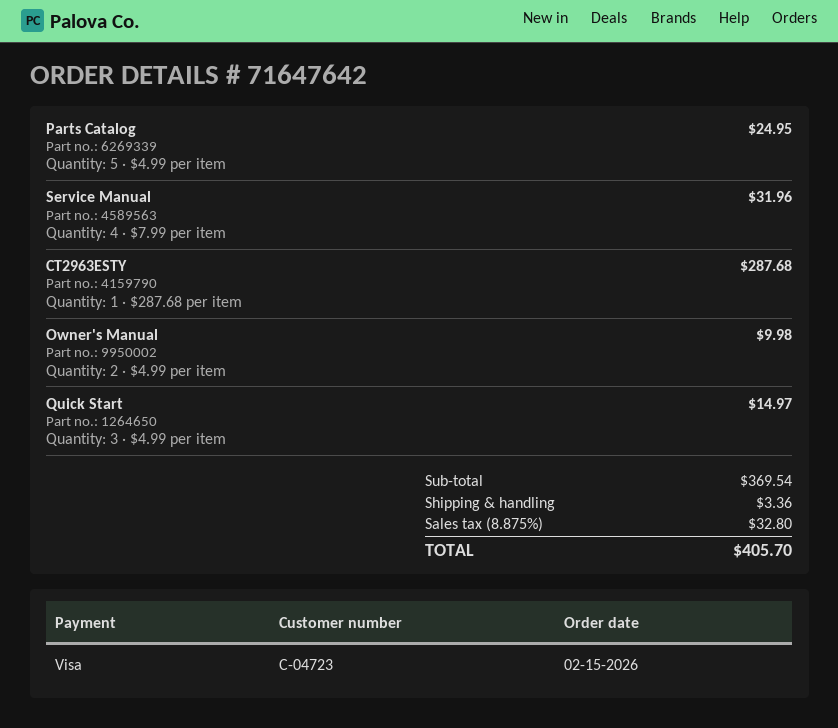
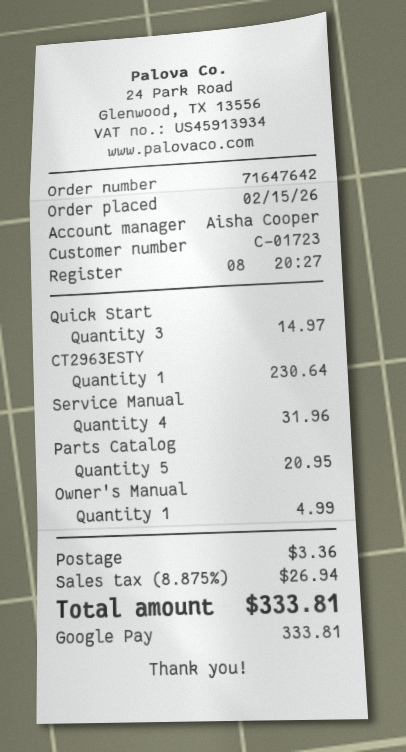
customer number: C-04723 -> C-01723
payment method: Visa -> Google Pay
Parts Catalog: 5 for 24.95 -> 5 for 20.95
CT2963ESTY: 1 for 287.68 -> 1 for 230.64
Owner's Manual: 2 for 9.98 -> 1 for 4.99
tax: 8.875% = 32.80 -> 8.875% = 26.94
total: 405.70 -> 333.81

